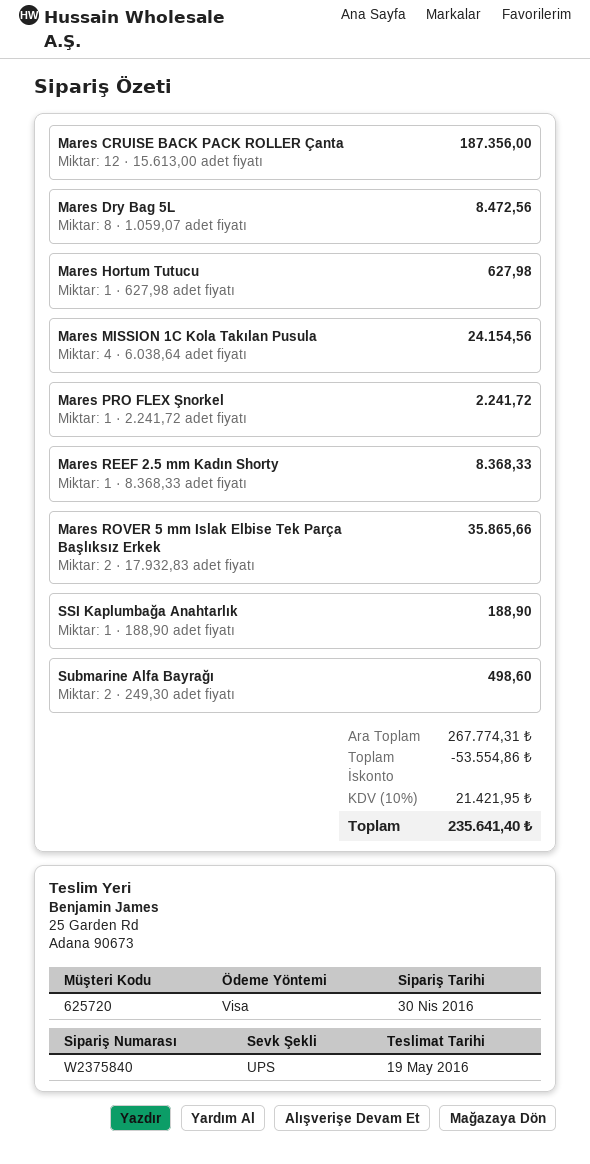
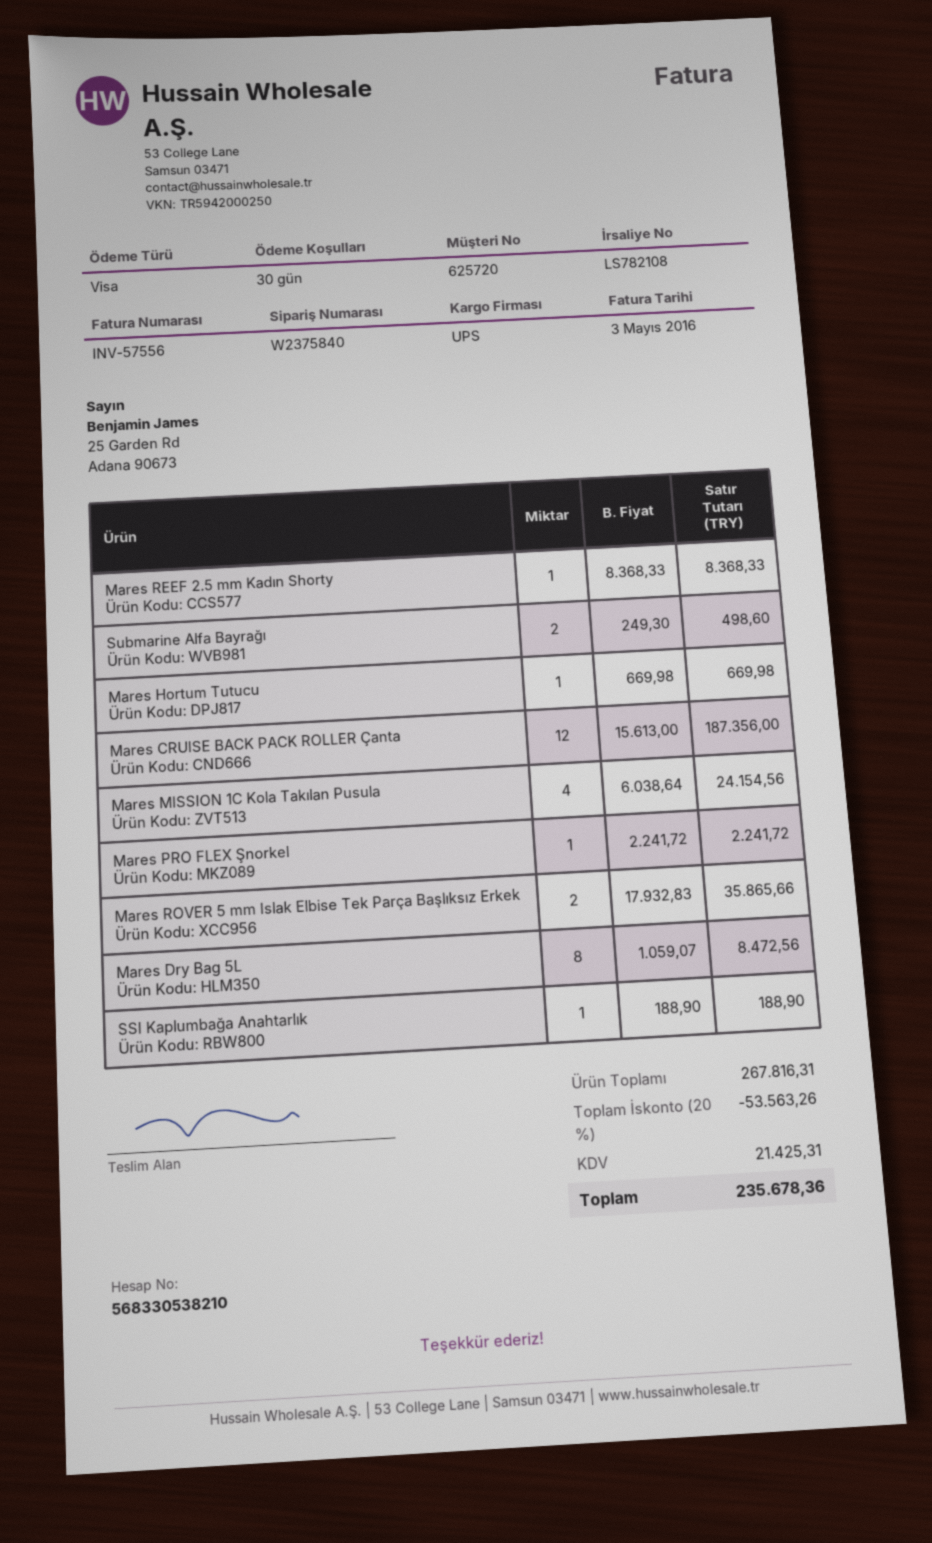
Mares Hortum Tutucu: 1 x 627.98 = 627.98 -> 1 x 669.98 = 669.98
subtotal: 267774.31 -> 267816.31
discount: 53554.86 -> 53563.26
tax: 21421.95 -> 21425.31
total: 235641.40 -> 235678.36

